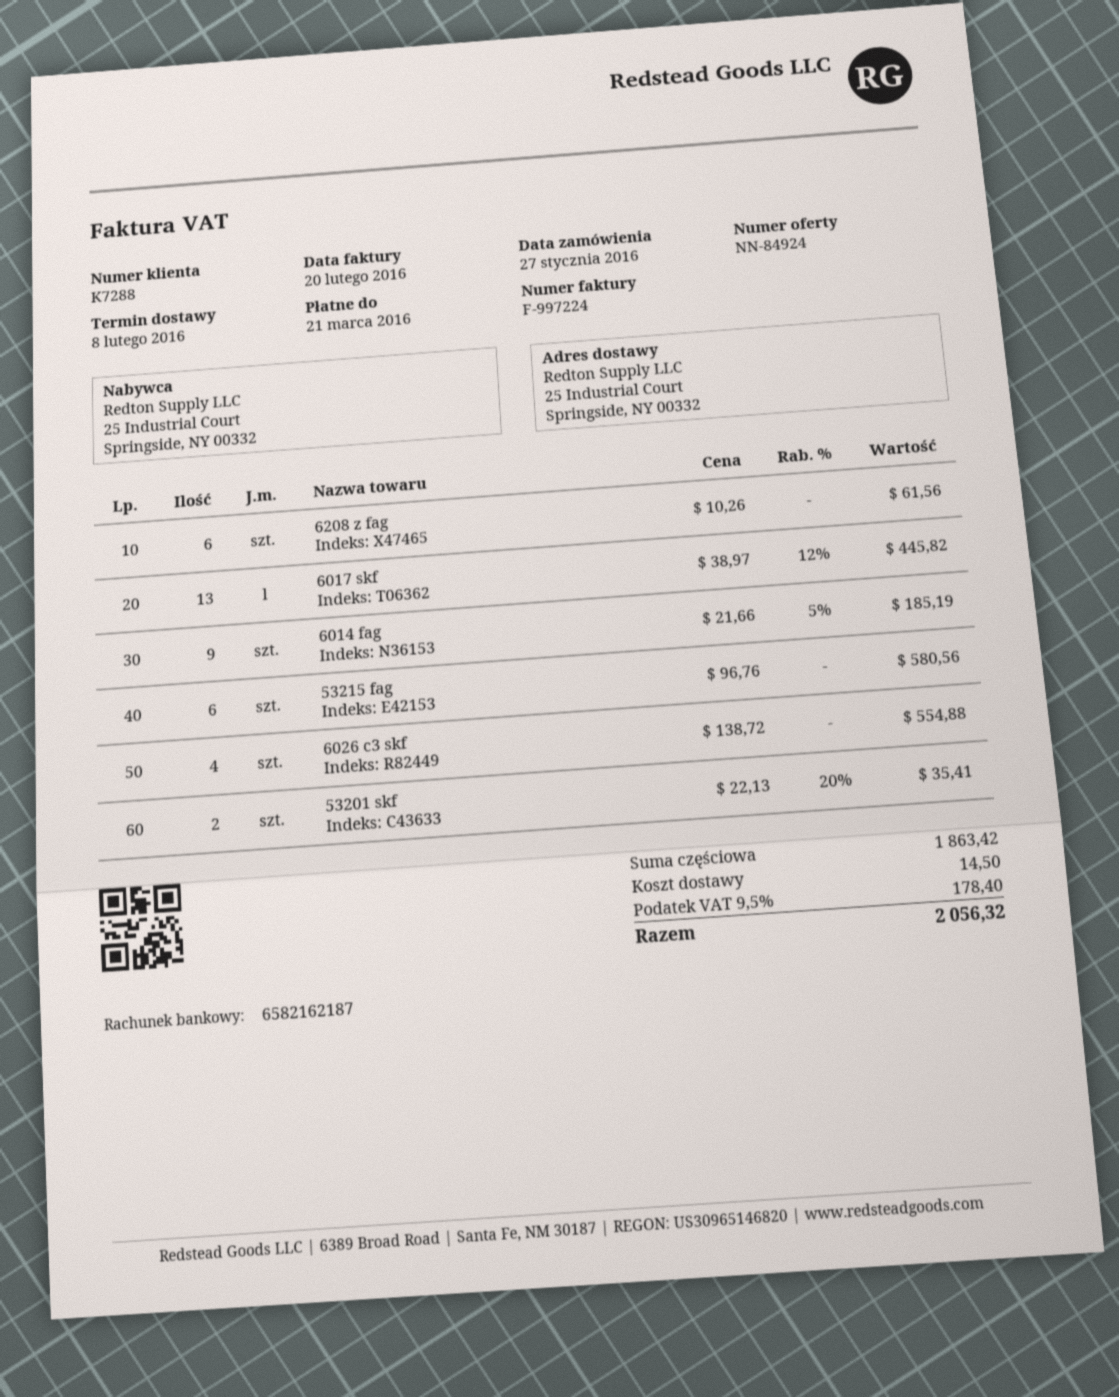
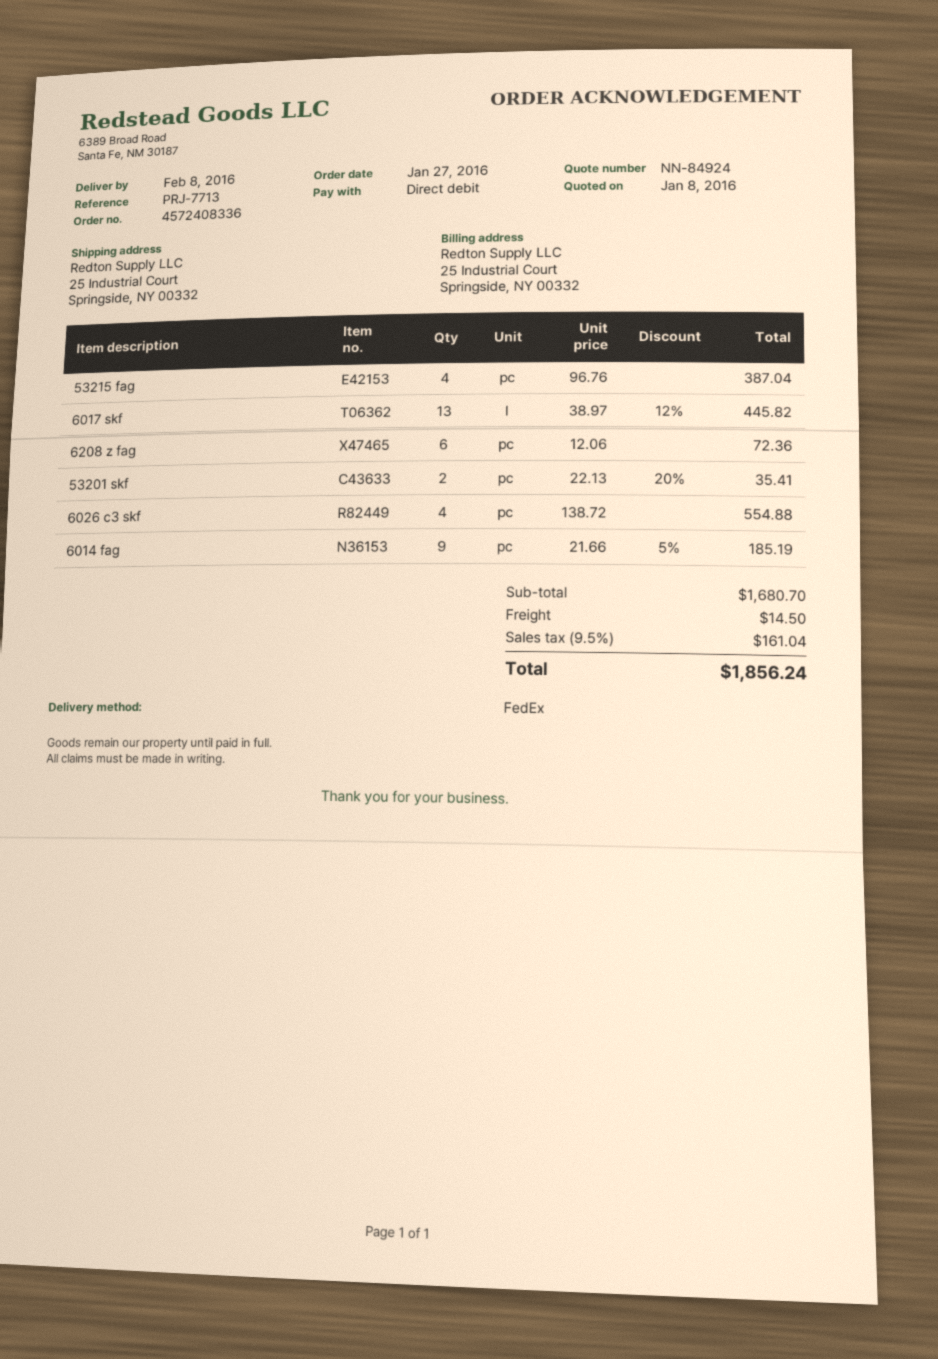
6208 z fag: 6 x 10.26 = 61.56 -> 6 x 12.06 = 72.36
53215 fag: 6 x 96.76 = 580.56 -> 4 x 96.76 = 387.04
subtotal: 1863.42 -> 1680.70
tax: 9.5% = 178.40 -> 9.5% = 161.04
total: 2056.32 -> 1856.24

